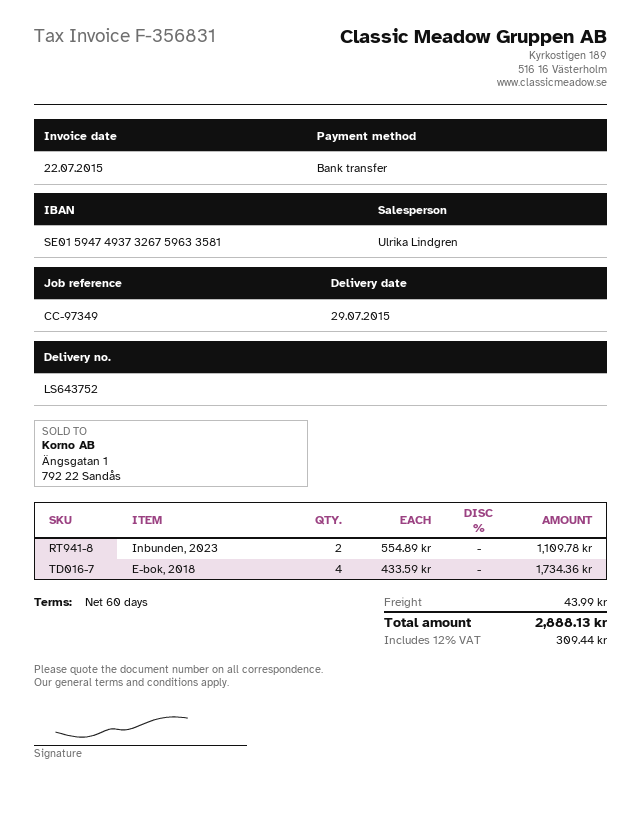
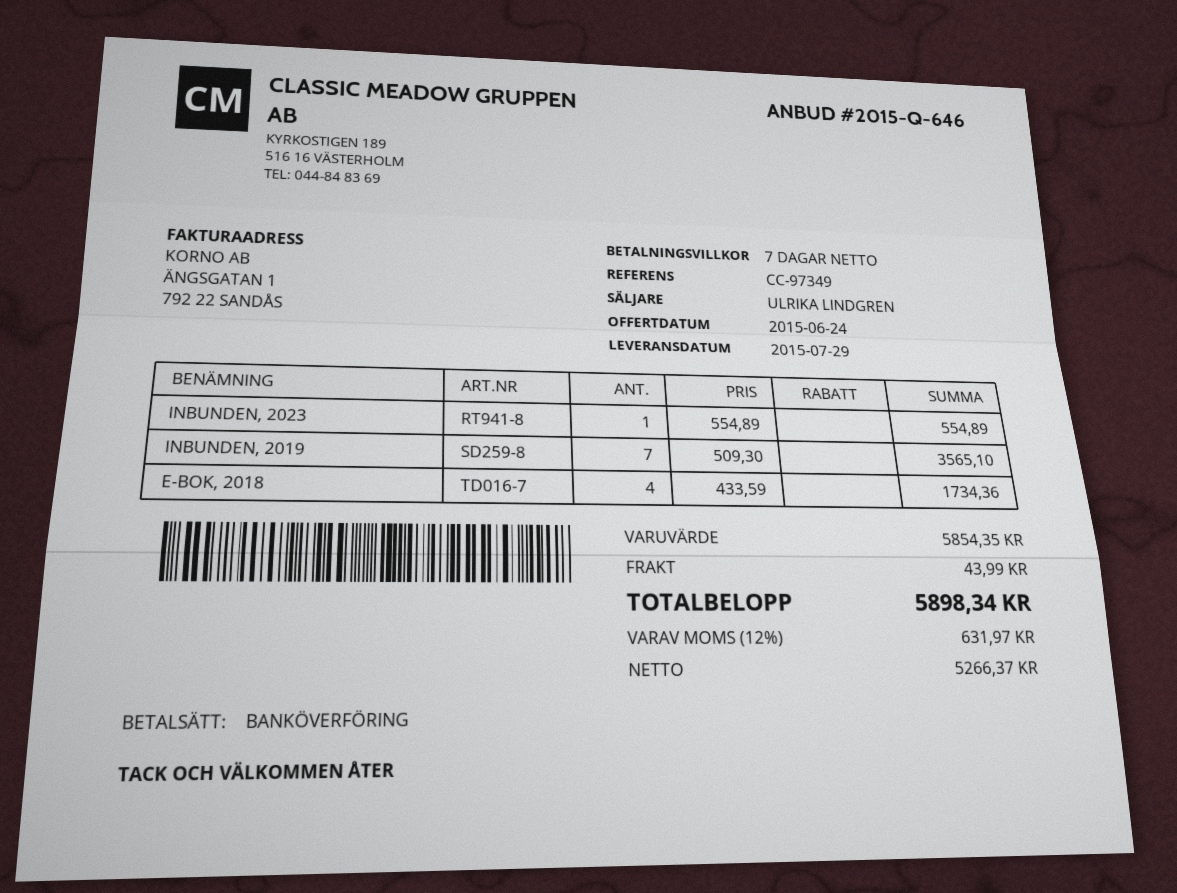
payment terms: 60 days -> 7 days
Inbunden, 2023: 2 x 554.89 = 1109.78 -> 1 x 554.89 = 554.89
INBUNDEN, 2019: none -> 7 x 509.30 = 3565.10
tax: 12% = 309.44 -> 12% = 631.97
total: 2888.13 -> 5898.34

